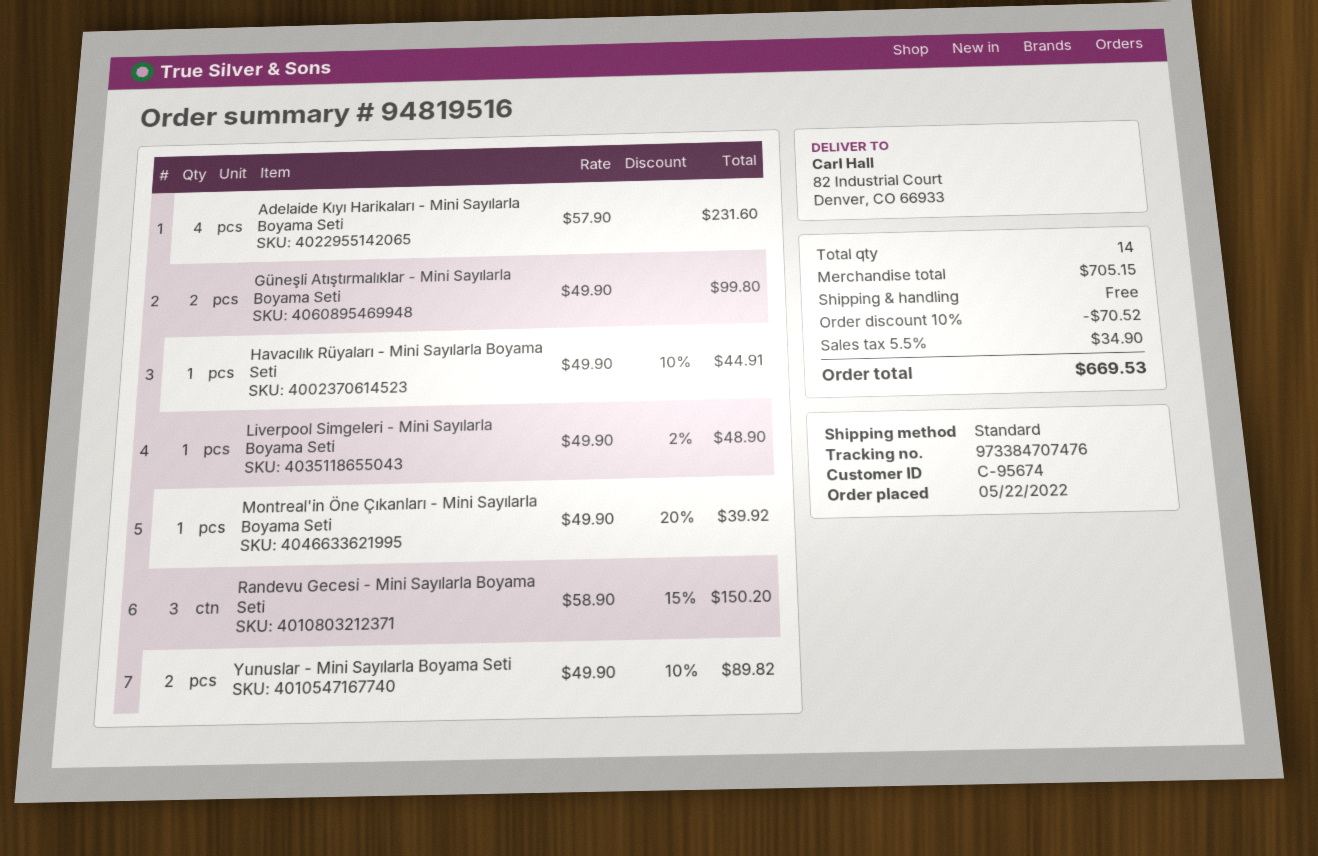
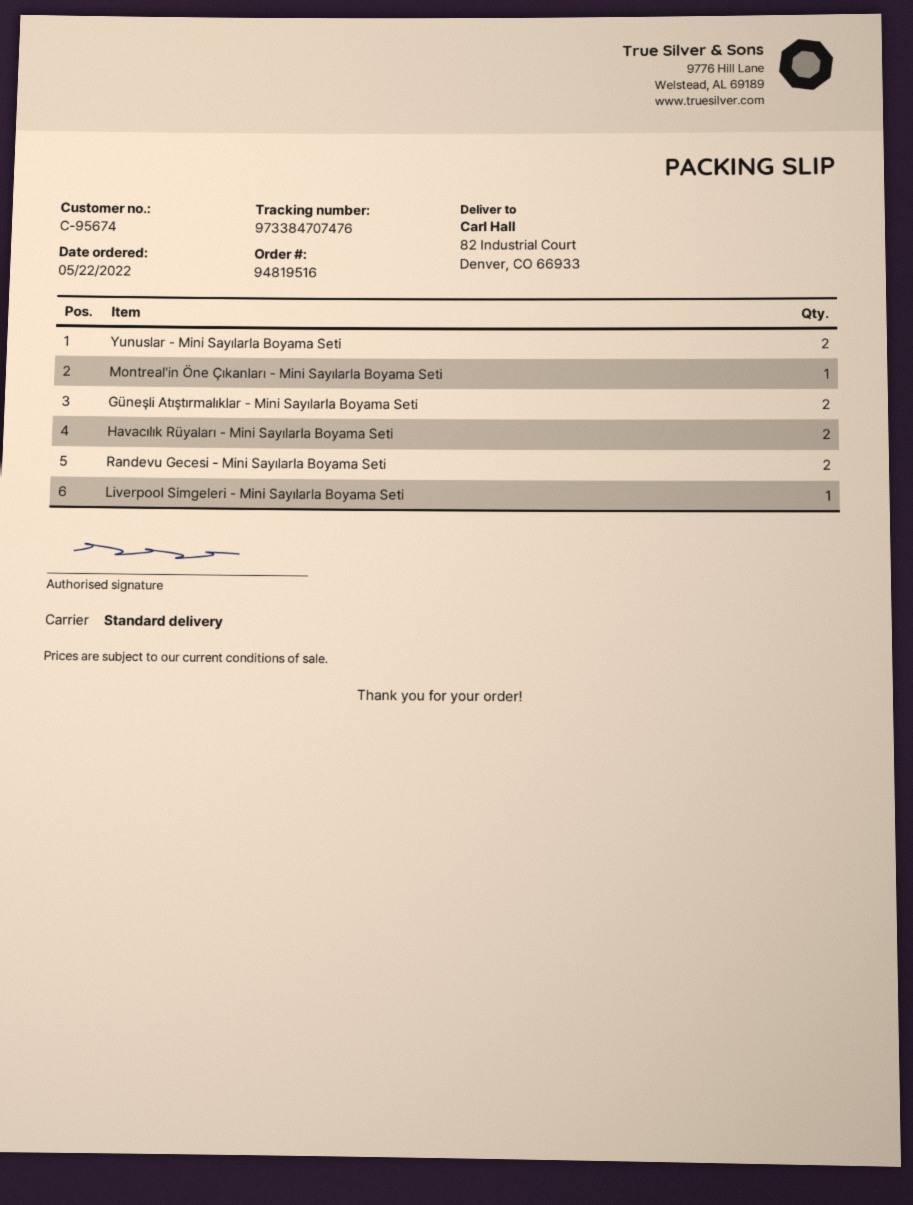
Adelaide Kıyı Harikaları - Mini Sayılarla Boyama Seti: 4 -> none
Havacılık Rüyaları - Mini Sayılarla Boyama Seti: 1 -> 2
Randevu Gecesi - Mini Sayılarla Boyama Seti: 3 -> 2

